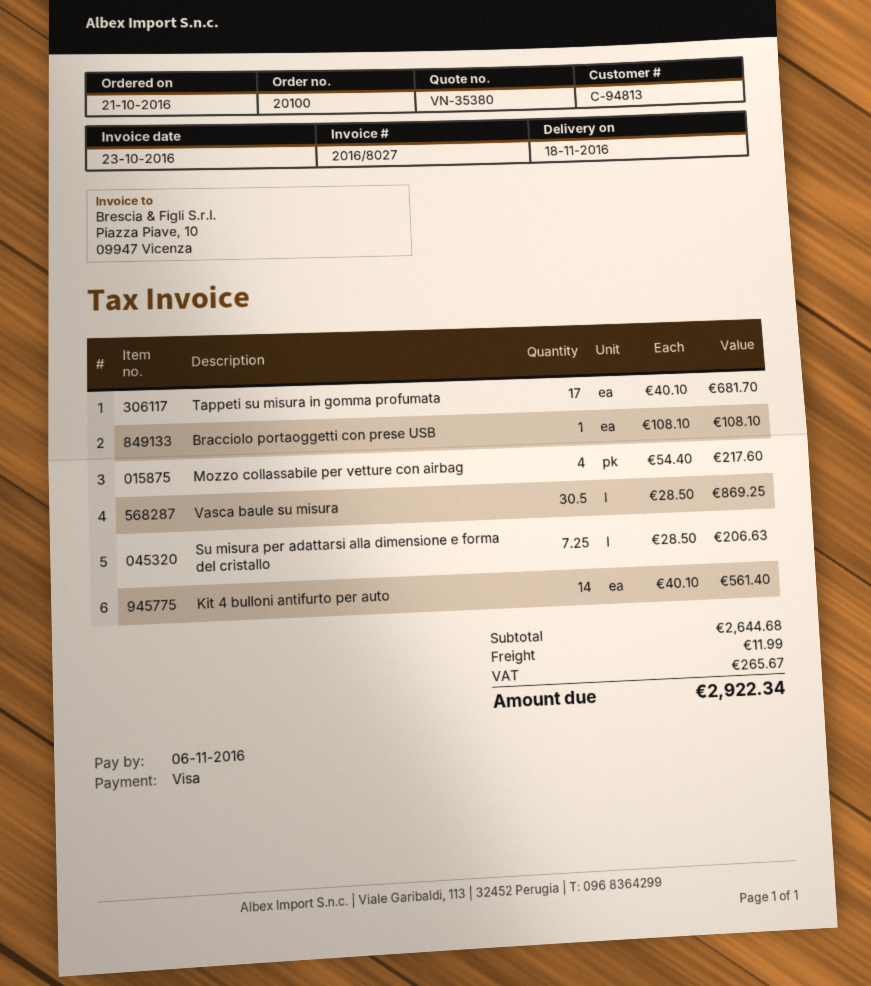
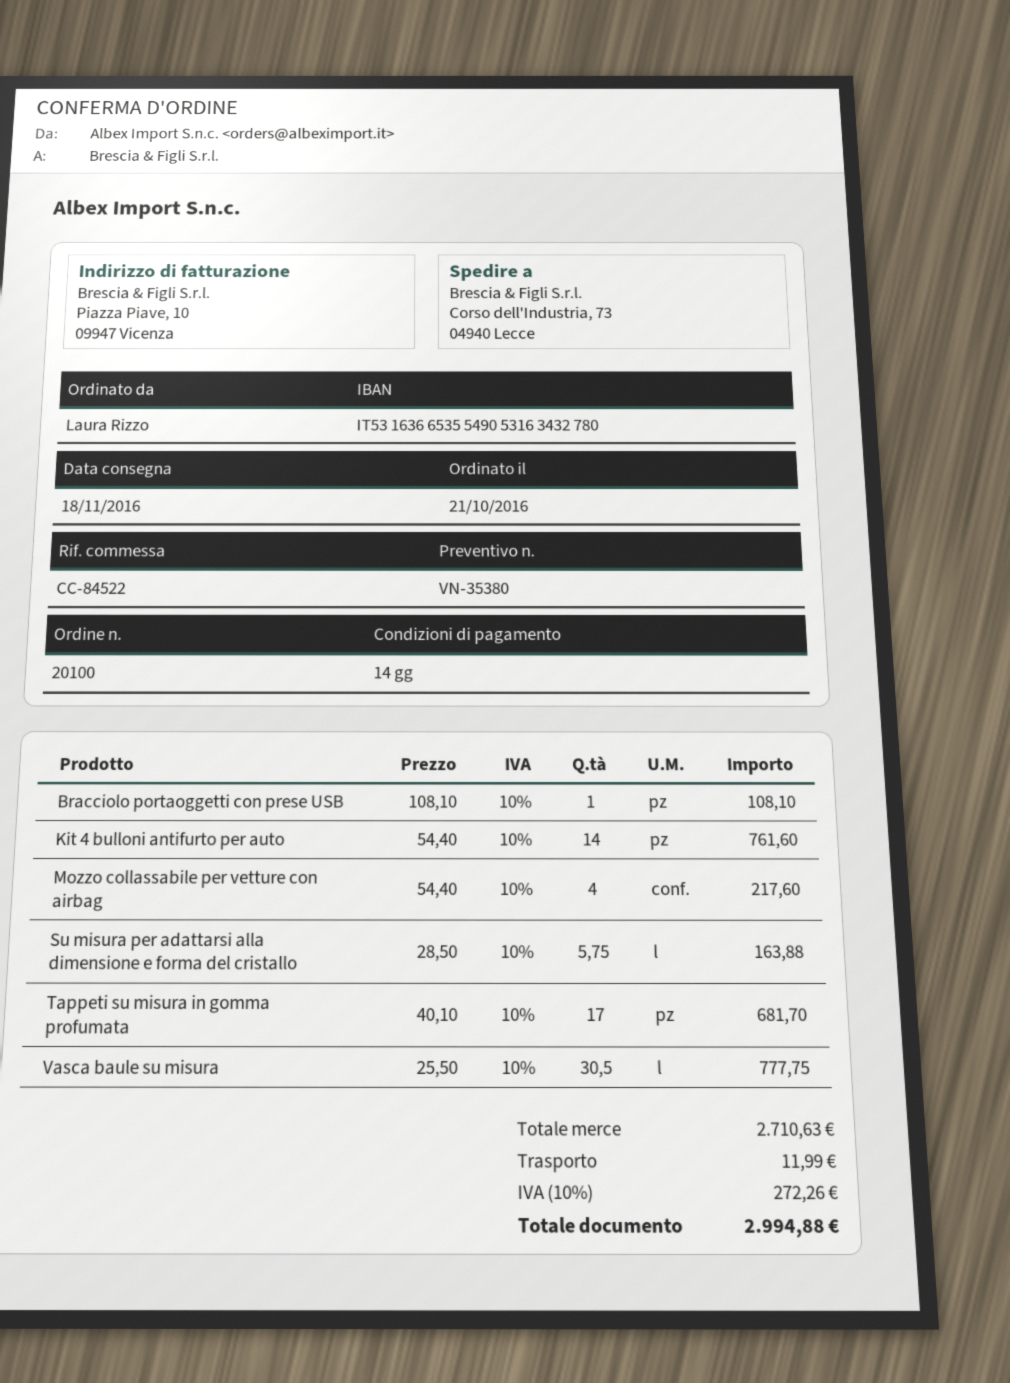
Vasca baule su misura: 30.5 x 28.50 = 869.25 -> 30.5 x 25.50 = 777.75
Su misura per adattarsi alla dimensione e forma del cristallo: 7.25 x 28.50 = 206.63 -> 5.75 x 28.50 = 163.88
Kit 4 bulloni antifurto per auto: 14 x 40.10 = 561.40 -> 14 x 54.40 = 761.60
subtotal: 2644.68 -> 2710.63
tax: 265.67 -> 272.26
total: 2922.34 -> 2994.88

